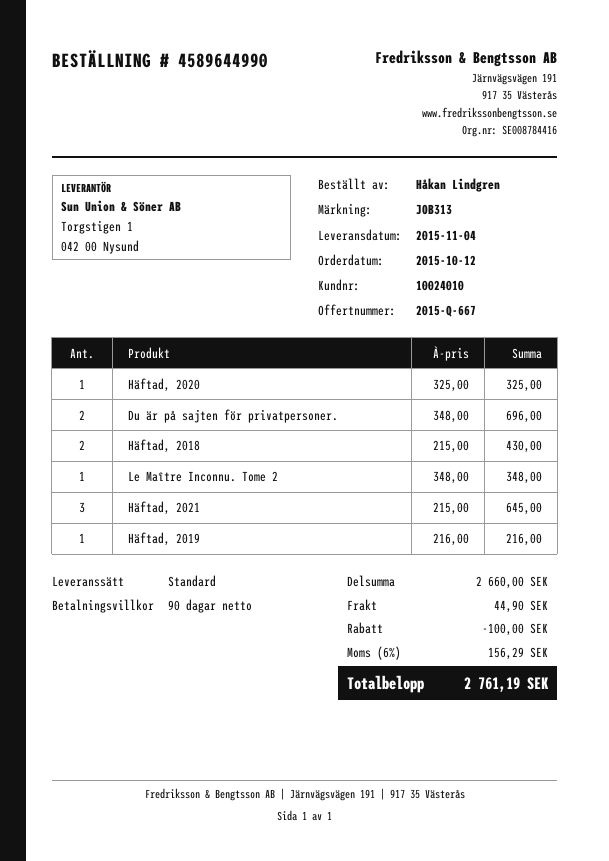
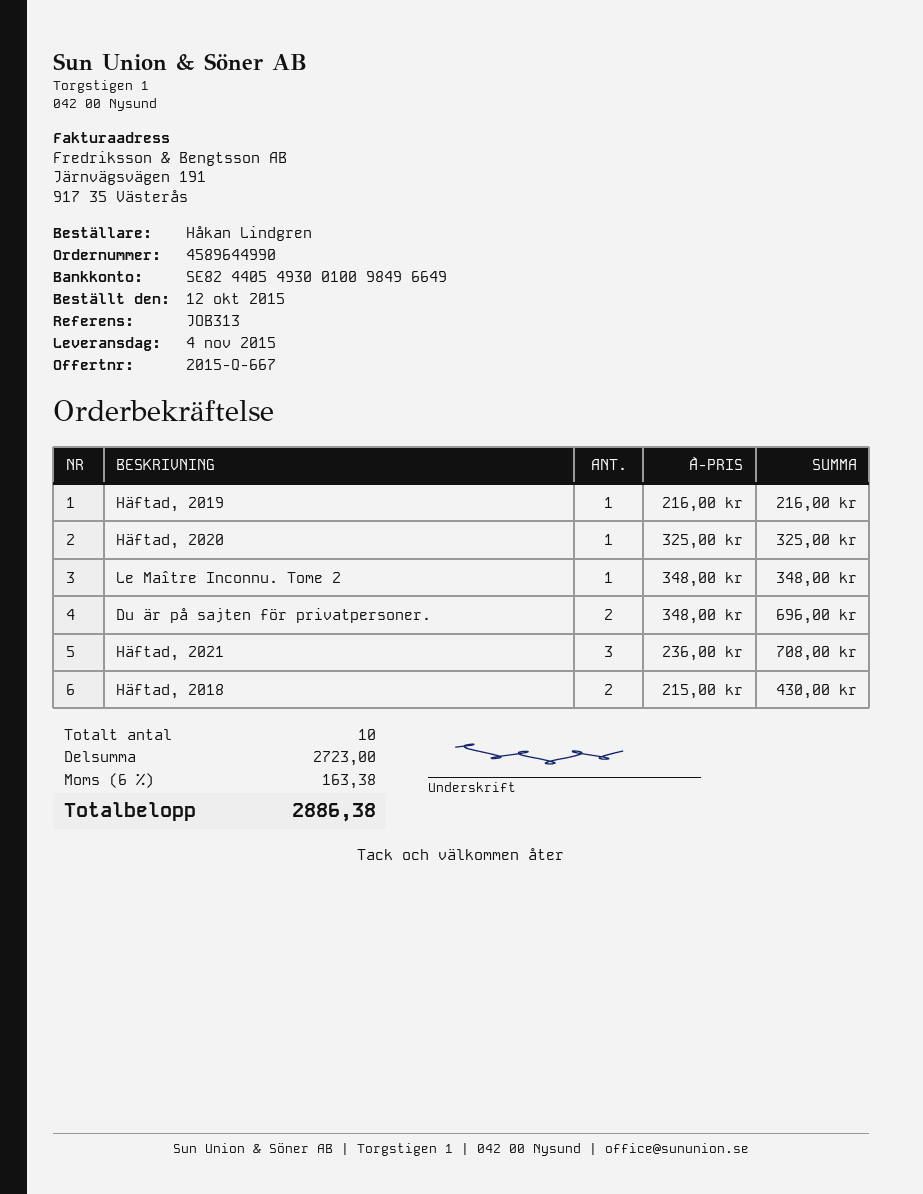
Häftad, 2021: 3 x 215.00 = 645.00 -> 3 x 236.00 = 708.00
subtotal: 2660.00 -> 2723.00
discount: 100.00 -> none
shipping: 44.90 -> none
tax: 6% = 156.29 -> 6% = 163.38
total: 2761.19 -> 2886.38

